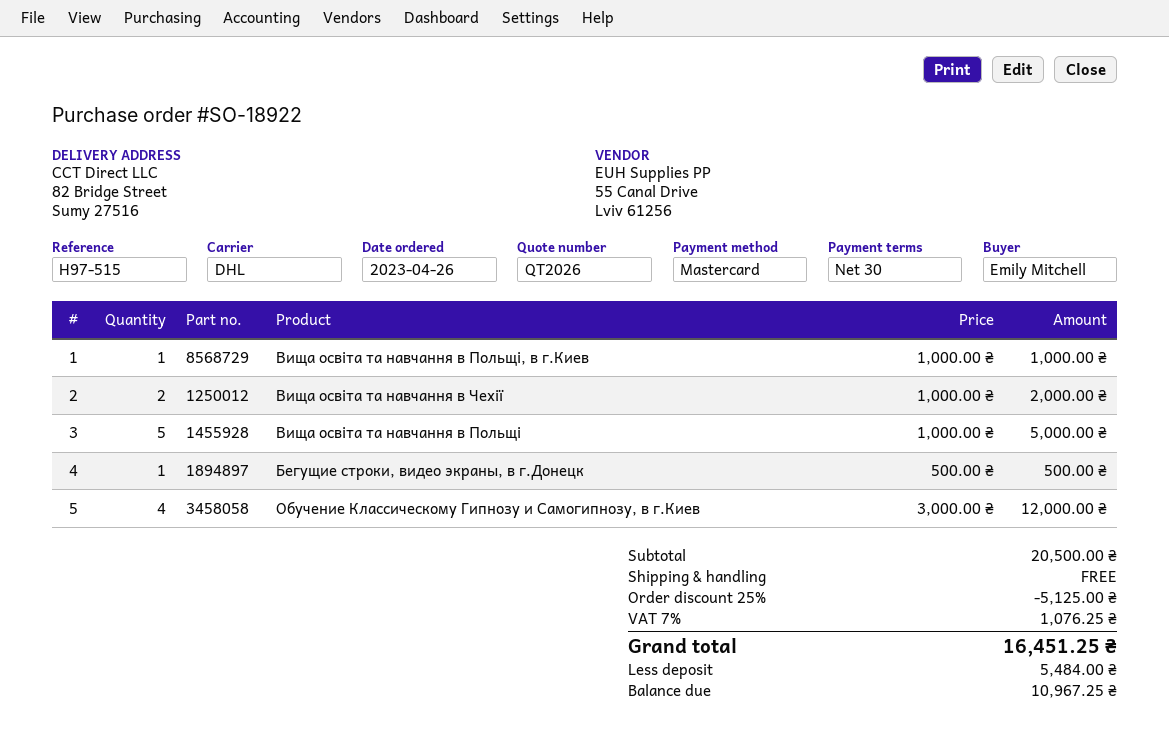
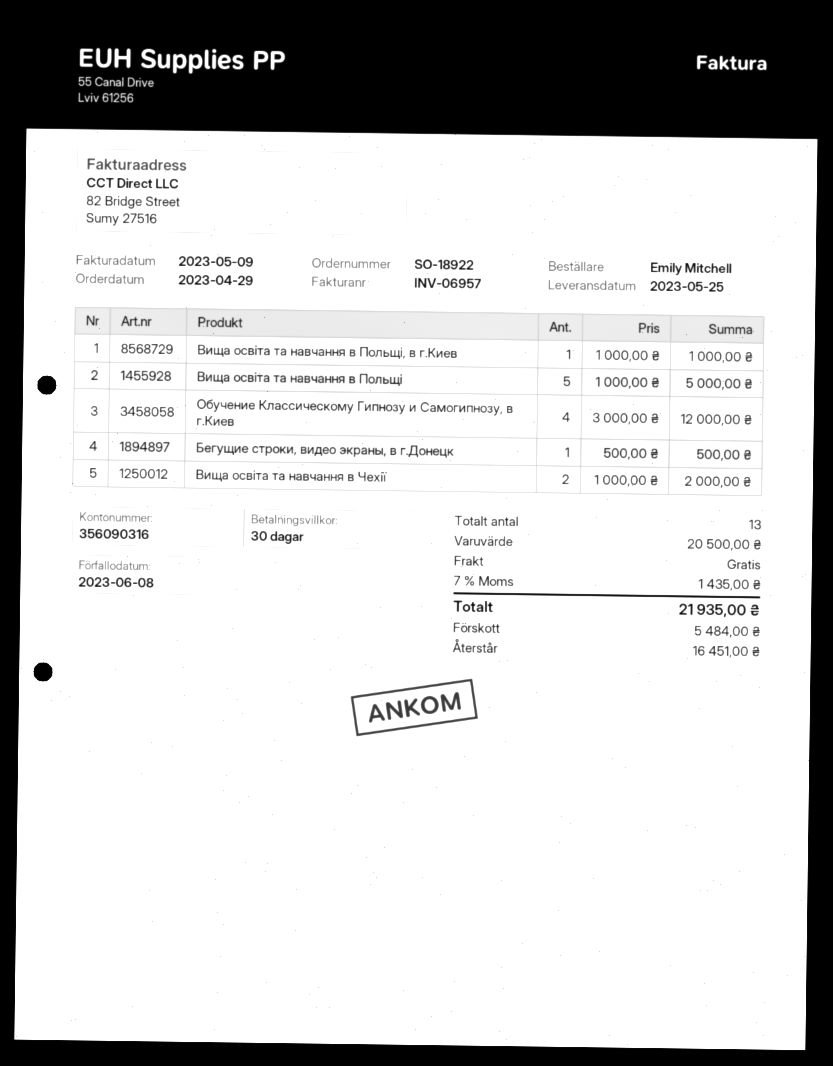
order date: 2023-04-26 -> 2023-04-29
discount: 25% = 5125.00 -> none
tax: 7% = 1076.25 -> 7% = 1435.00
total: 16451.25 -> 21935.00
balance: 10967.25 -> 16451.00

